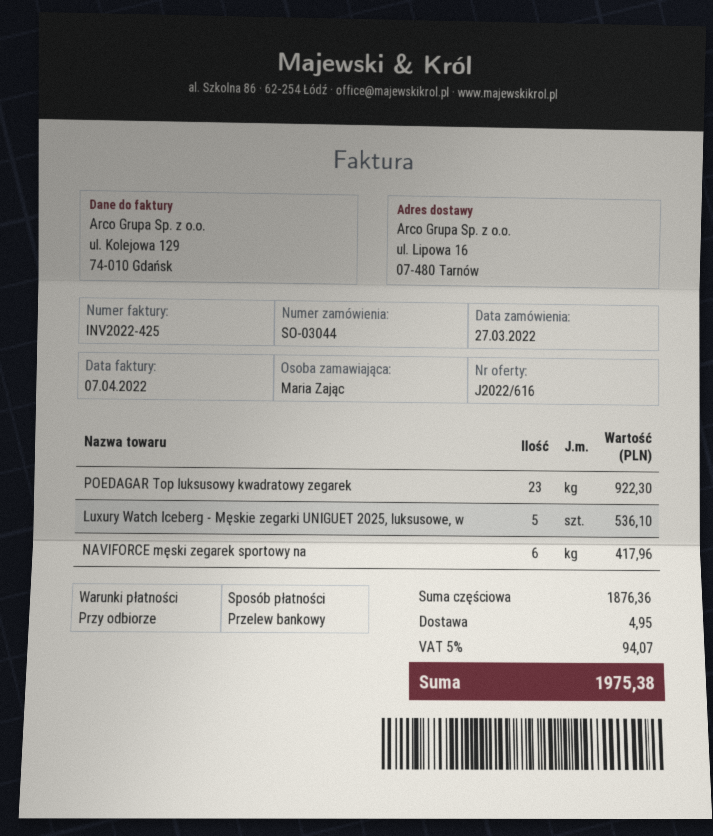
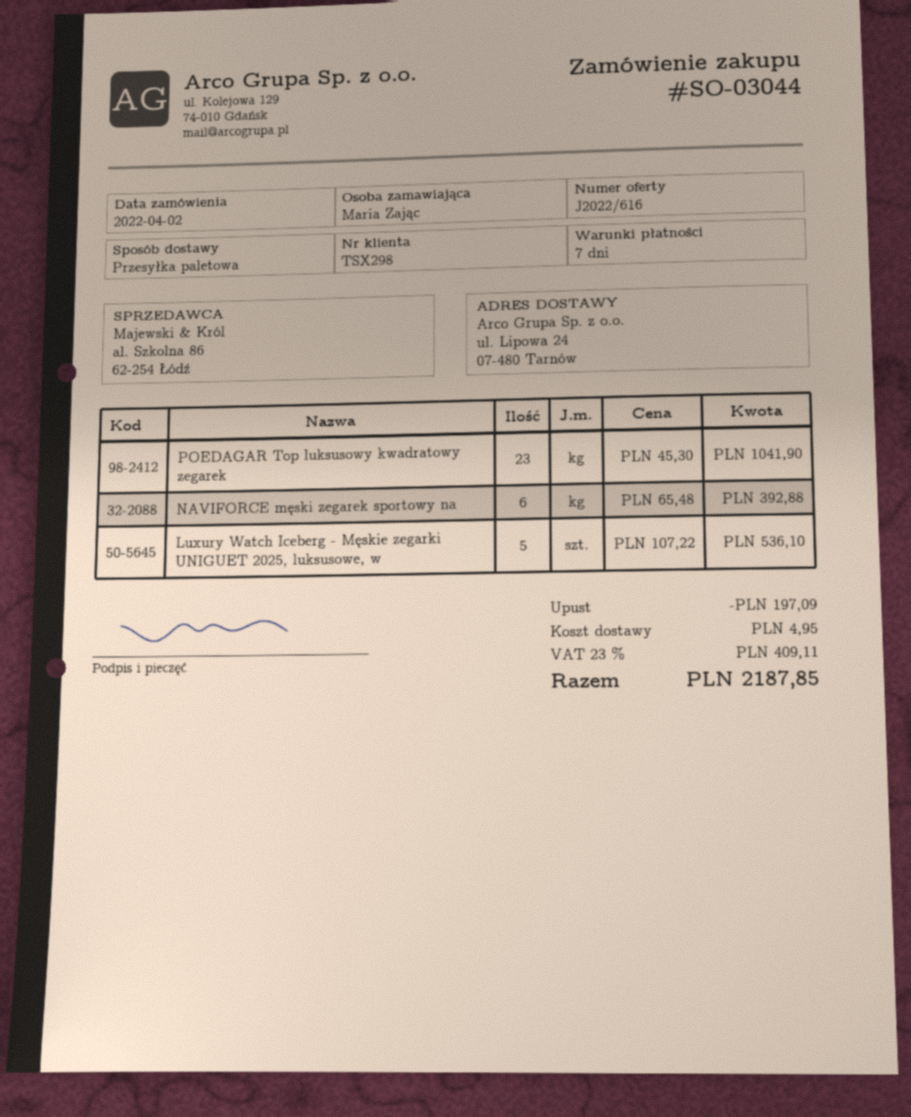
order date: 2022-03-27 -> 2022-04-02
payment terms: on receipt -> 7 days
ship to: ul. Lipowa 16, 07-480 Tarnów -> ul. Lipowa 24, 07-480 Tarnów
POEDAGAR Top luksusowy kwadratowy zegarek: 23 for 922.30 -> 23 for 1041.90
NAVIFORCE męski zegarek sportowy na: 6 for 417.96 -> 6 for 392.88
discount: none -> 197.09
tax: 5% = 94.07 -> 23% = 409.11
total: 1975.38 -> 2187.85

